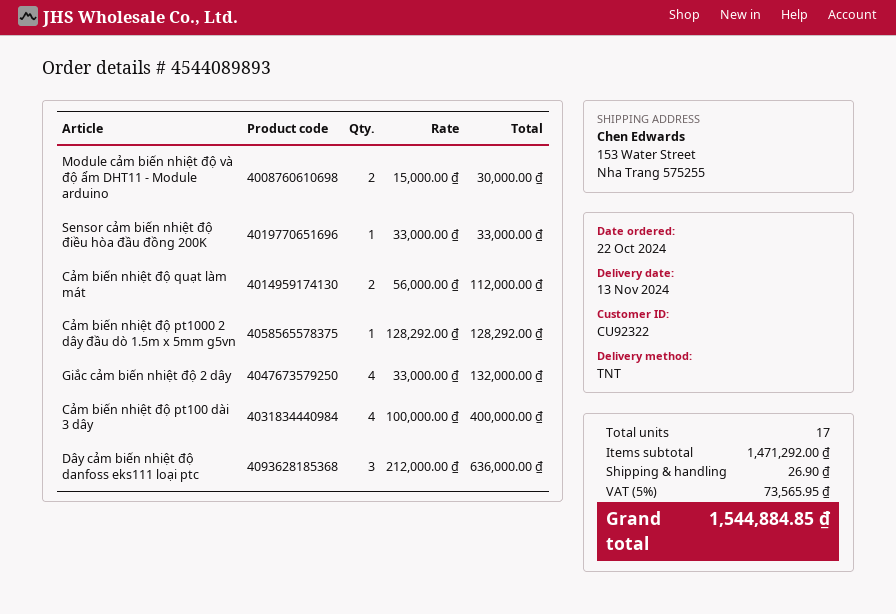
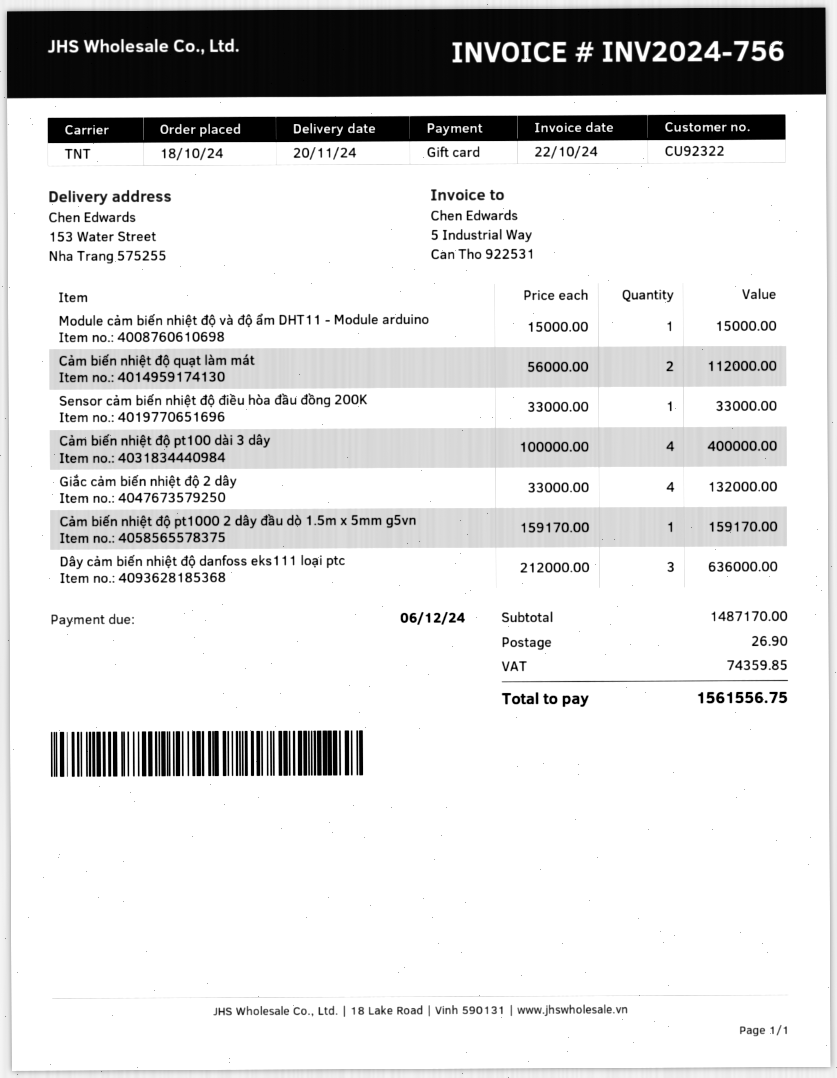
order date: 2024-10-22 -> 2024-10-18
delivery date: 2024-11-13 -> 2024-11-20
Module cảm biến nhiệt độ và độ ẩm DHT11 - Module arduino: 2 x 15000.00 = 30000.00 -> 1 x 15000.00 = 15000.00
Cảm biến nhiệt độ pt1000 2 dây đầu dò 1.5m x 5mm g5vn: 1 x 128292.00 = 128292.00 -> 1 x 159170.00 = 159170.00
subtotal: 1471292.00 -> 1487170.00
tax: 73565.95 -> 74359.85
total: 1544884.85 -> 1561556.75

